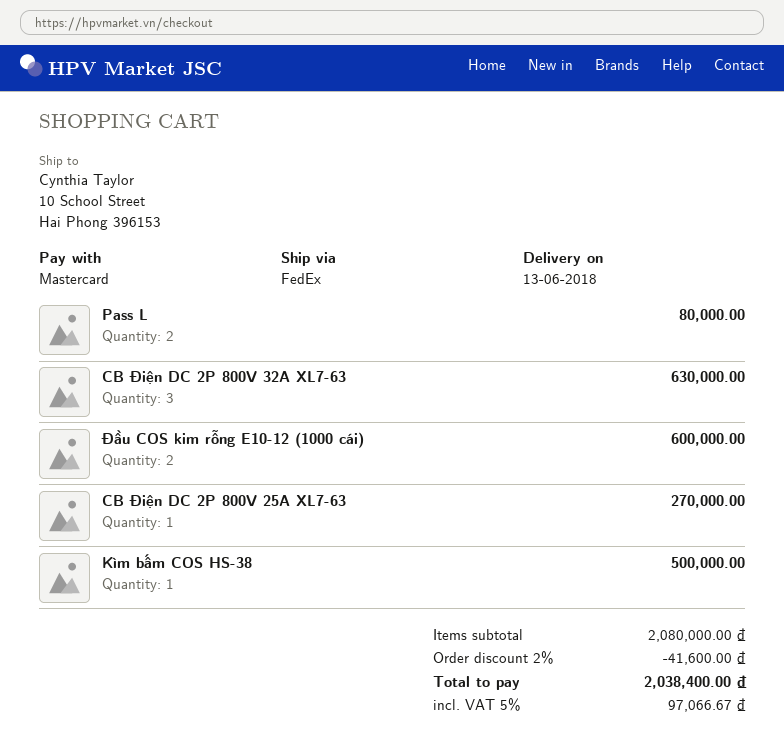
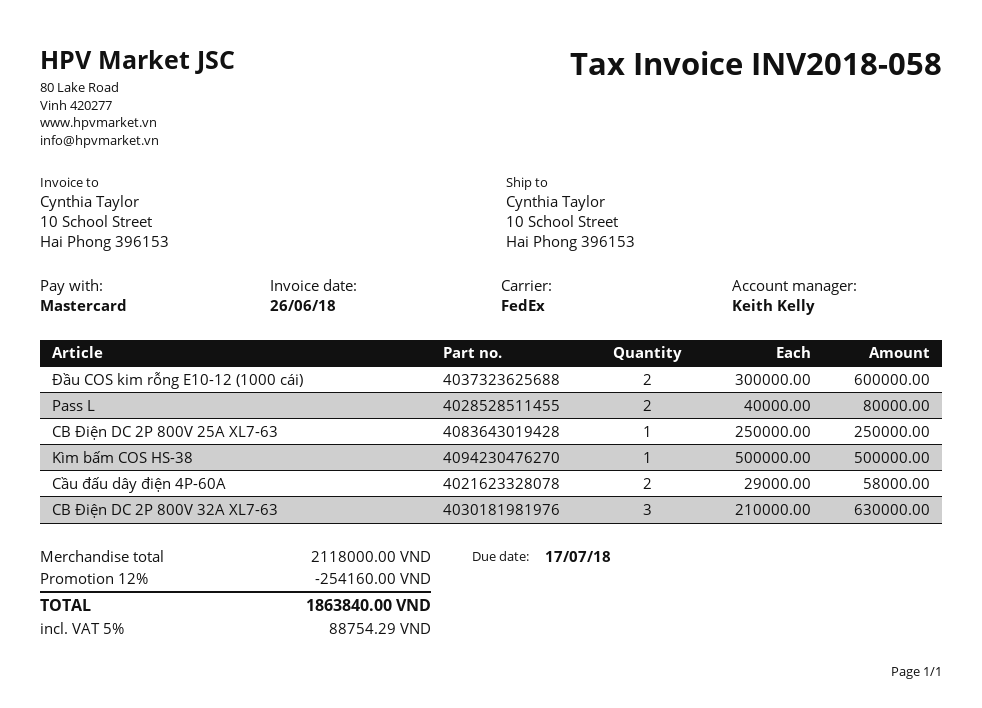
CB Điện DC 2P 800V 25A XL7-63: 1 for 270000.00 -> 1 for 250000.00
Cầu đấu dây điện 4P-60A: none -> 2 for 58000.00
subtotal: 2080000.00 -> 2118000.00
discount: 2% = 41600.00 -> 12% = 254160.00
tax: 5% = 97066.67 -> 5% = 88754.29
total: 2038400.00 -> 1863840.00

